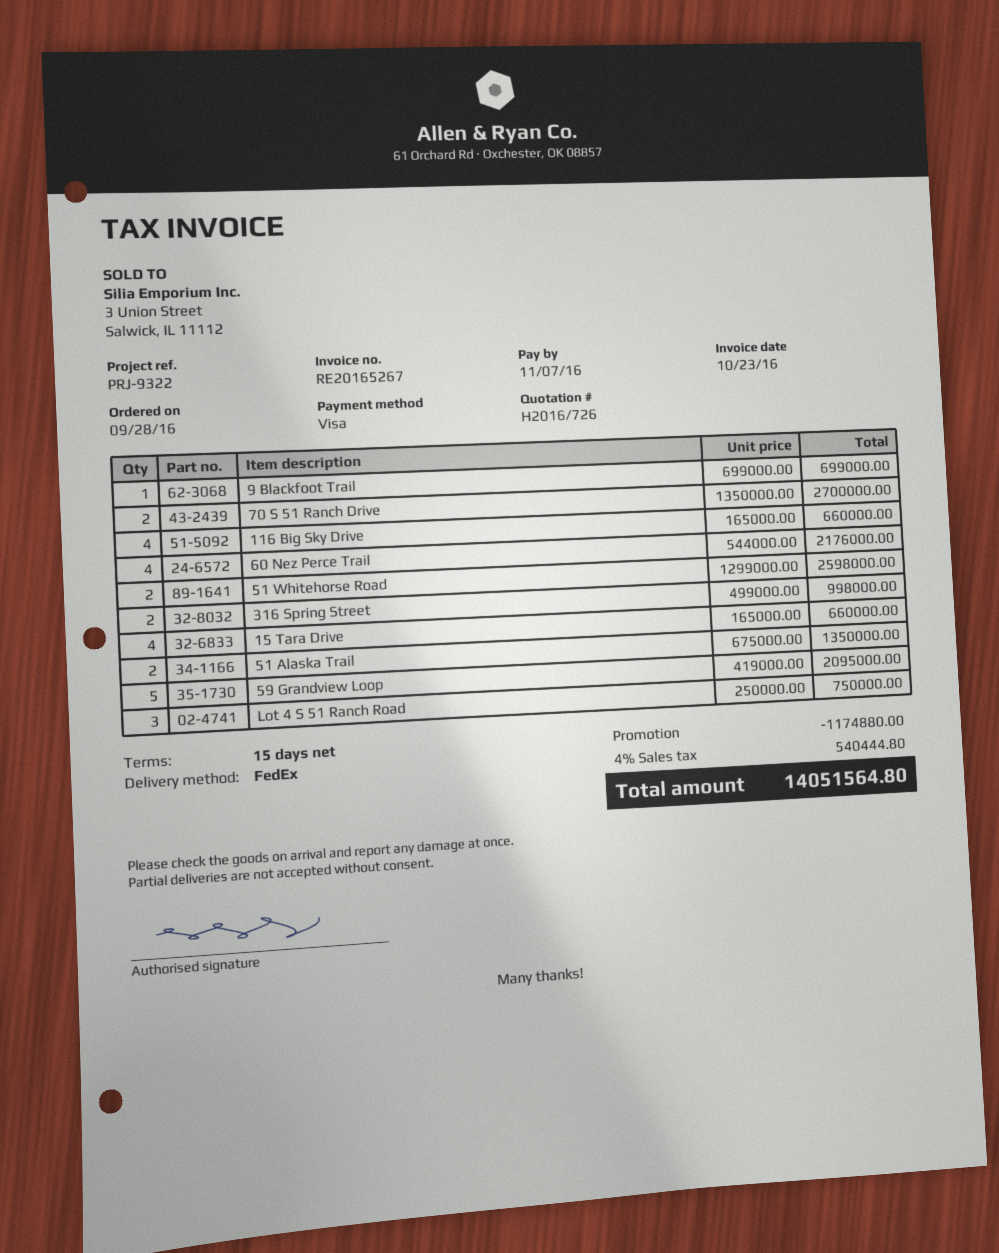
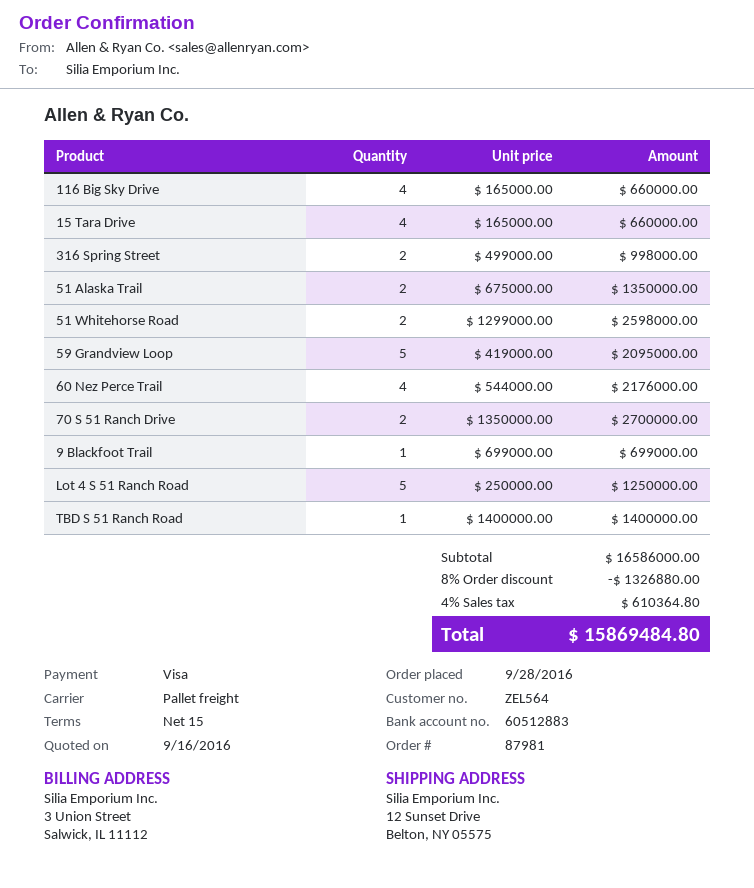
shipping method: FedEx -> pallet freight
Lot 4 S 51 Ranch Road: 3 x 250000.00 = 750000.00 -> 5 x 250000.00 = 1250000.00
TBD S 51 Ranch Road: none -> 1 x 1400000.00 = 1400000.00
discount: 1174880.00 -> 1326880.00
tax: 4% = 540444.80 -> 4% = 610364.80
total: 14051564.80 -> 15869484.80

